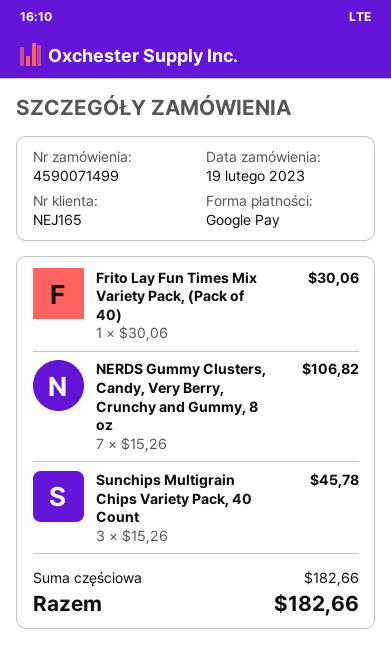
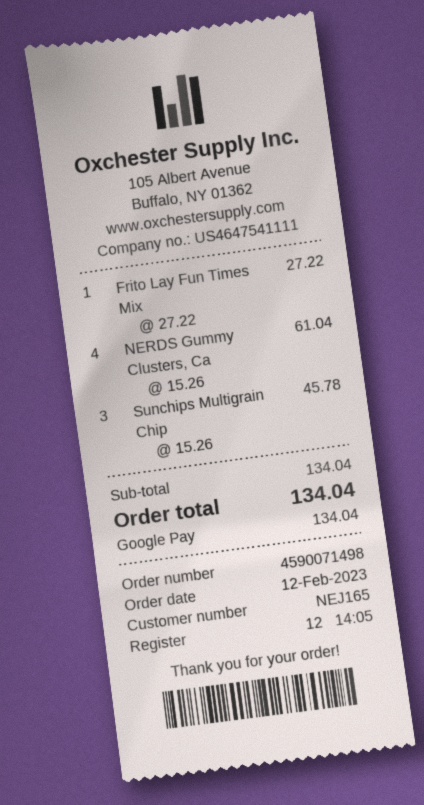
order number: 4590071499 -> 4590071498
order date: 2023-02-19 -> 2023-02-12
Frito Lay Fun Times Mix Variety Pack, (Pack of 40): 1 x 30.06 = 30.06 -> 1 x 27.22 = 27.22
NERDS Gummy Clusters, Candy, Very Berry, Crunchy and Gummy, 8 oz: 7 x 15.26 = 106.82 -> 4 x 15.26 = 61.04
subtotal: 182.66 -> 134.04
total: 182.66 -> 134.04

